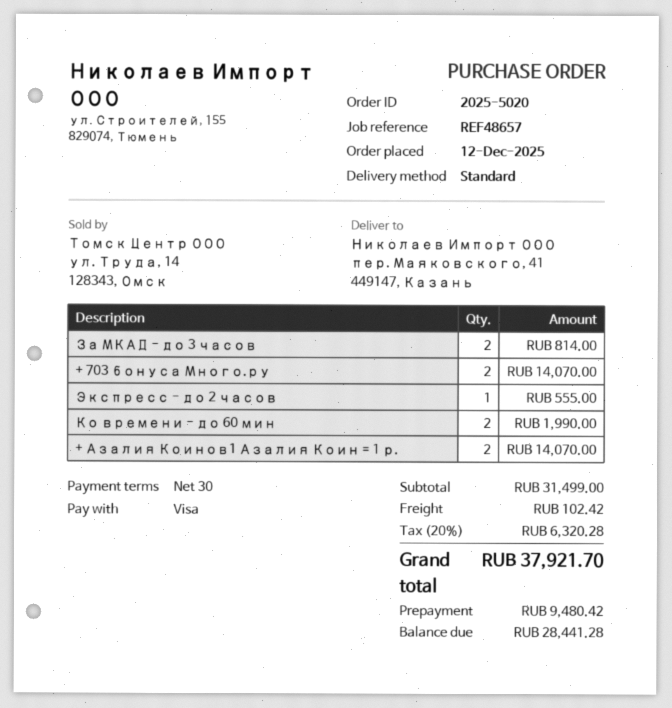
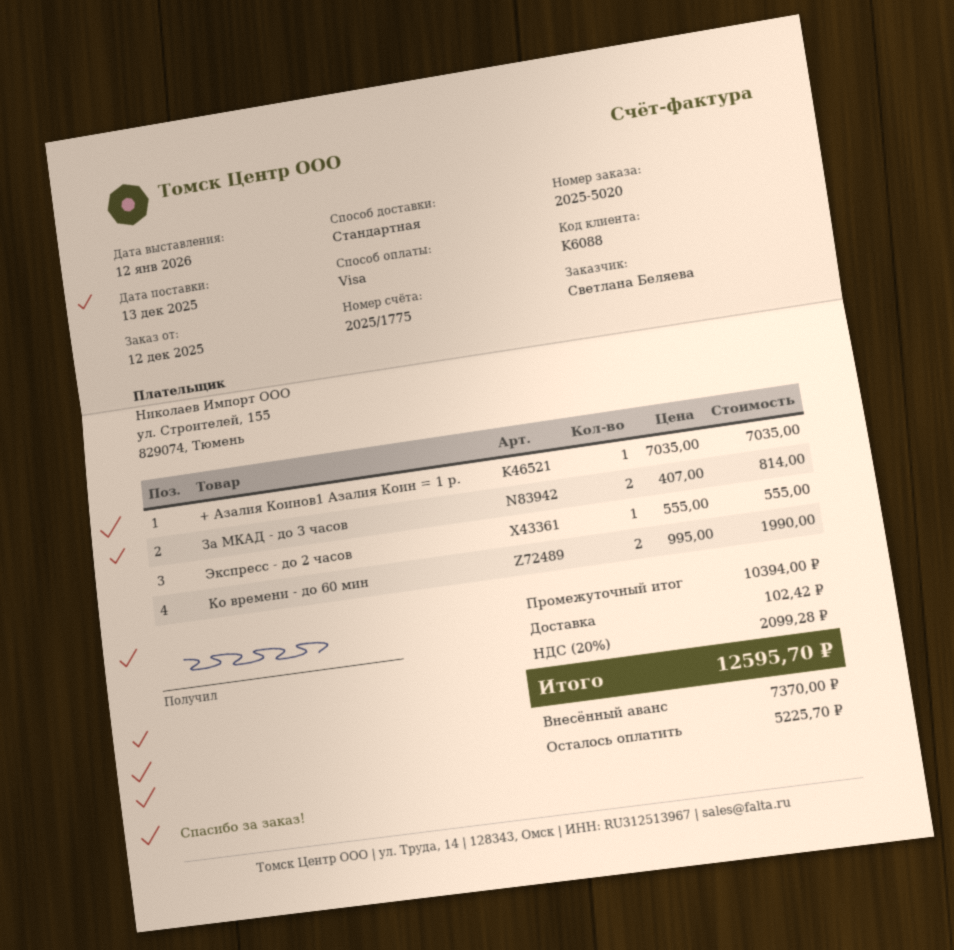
+ 703 бонуса Много.ру: 2 for 14070.00 -> none
+ Азалия Коинов1 Азалия Коин = 1 р.: 2 for 14070.00 -> 1 for 7035.00
subtotal: 31499.00 -> 10394.00
tax: 20% = 6320.28 -> 20% = 2099.28
total: 37921.70 -> 12595.70
deposit: 9480.42 -> 7370.00
balance: 28441.28 -> 5225.70

